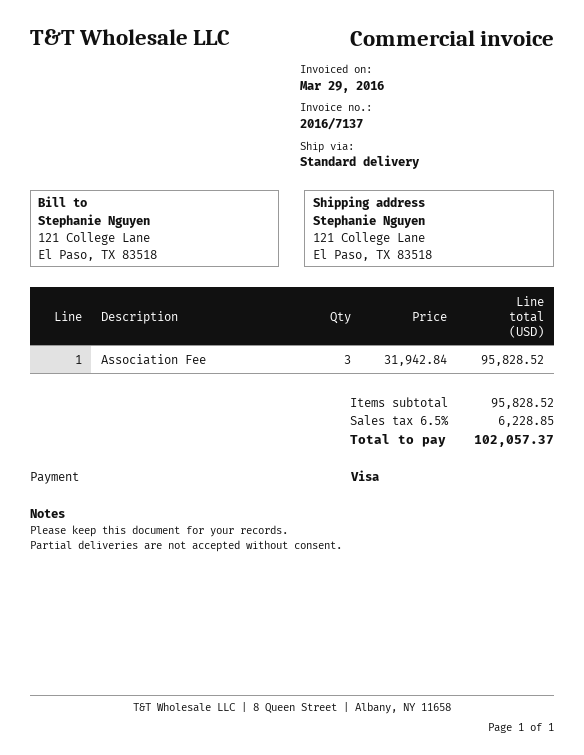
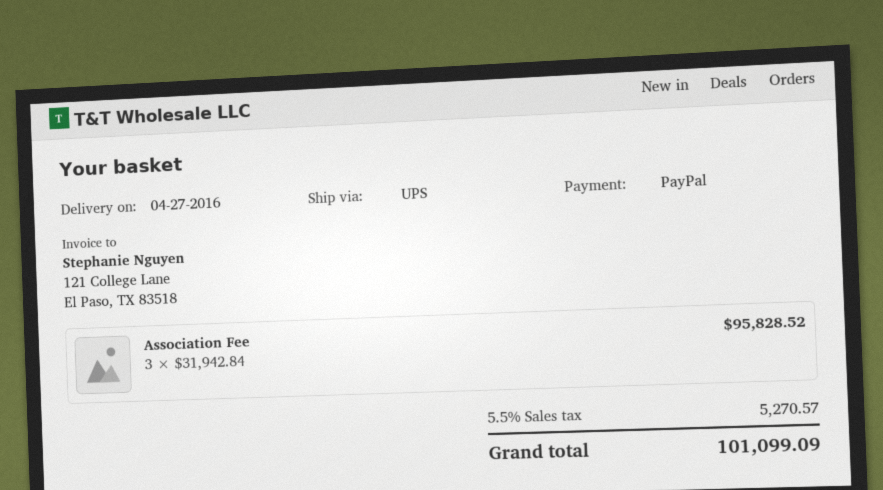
payment method: Visa -> PayPal
shipping method: standard -> UPS
tax: 6.5% = 6228.85 -> 5.5% = 5270.57
total: 102057.37 -> 101099.09

